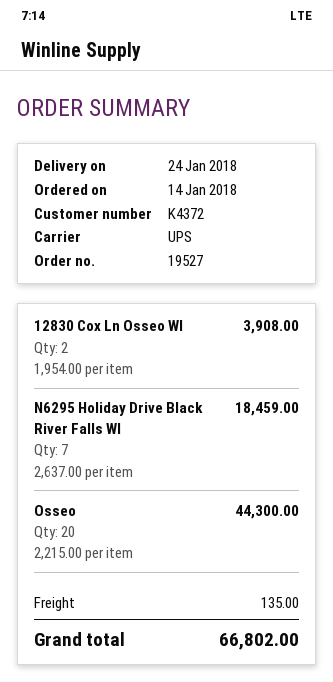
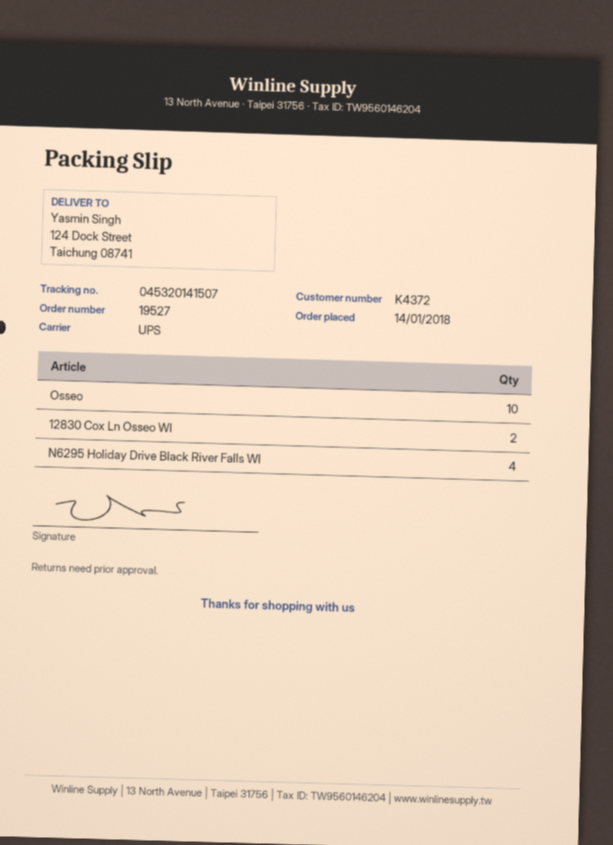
N6295 Holiday Drive Black River Falls WI: 7 -> 4
Osseo: 20 -> 10

